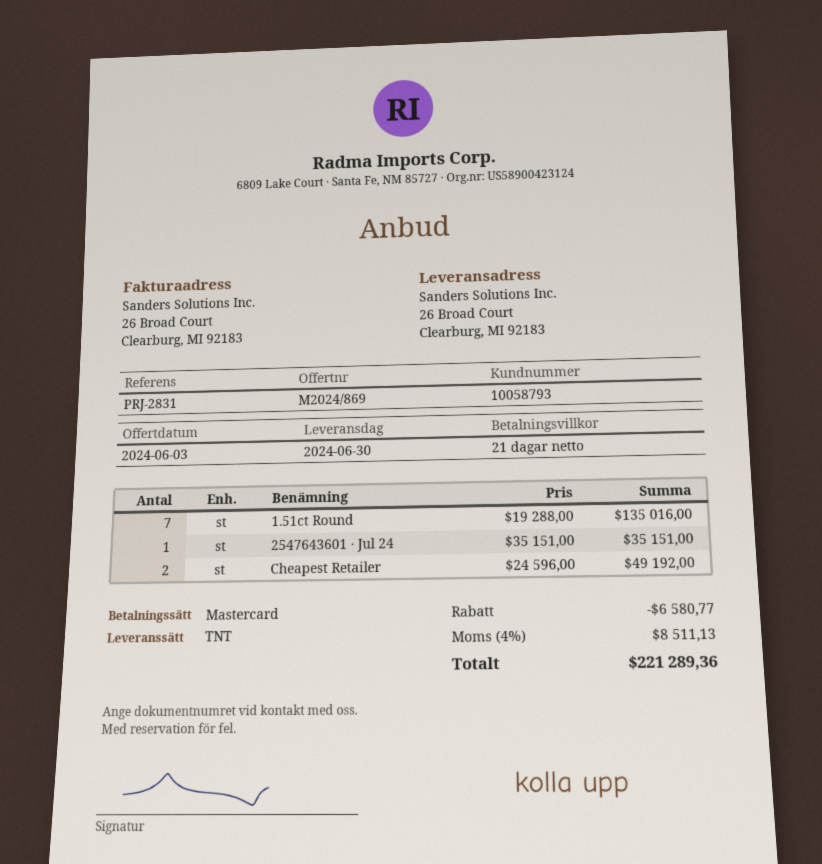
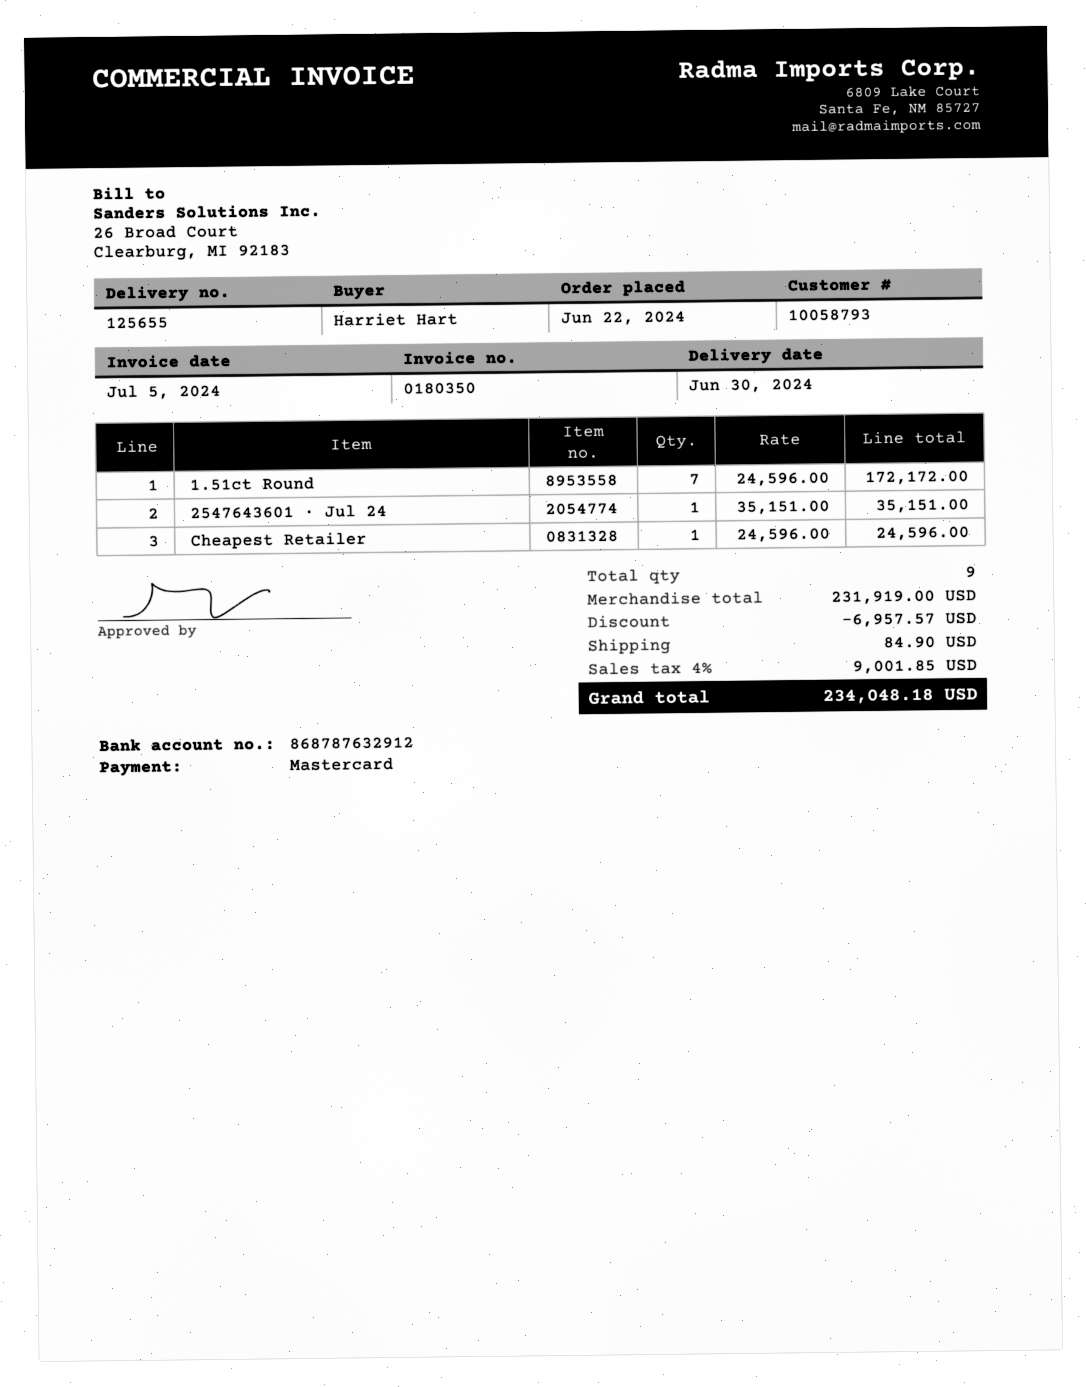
1.51ct Round: 7 x 19288.00 = 135016.00 -> 7 x 24596.00 = 172172.00
Cheapest Retailer: 2 x 24596.00 = 49192.00 -> 1 x 24596.00 = 24596.00
discount: 6580.77 -> 6957.57
shipping: none -> 84.90
tax: 4% = 8511.13 -> 4% = 9001.85
total: 221289.36 -> 234048.18

